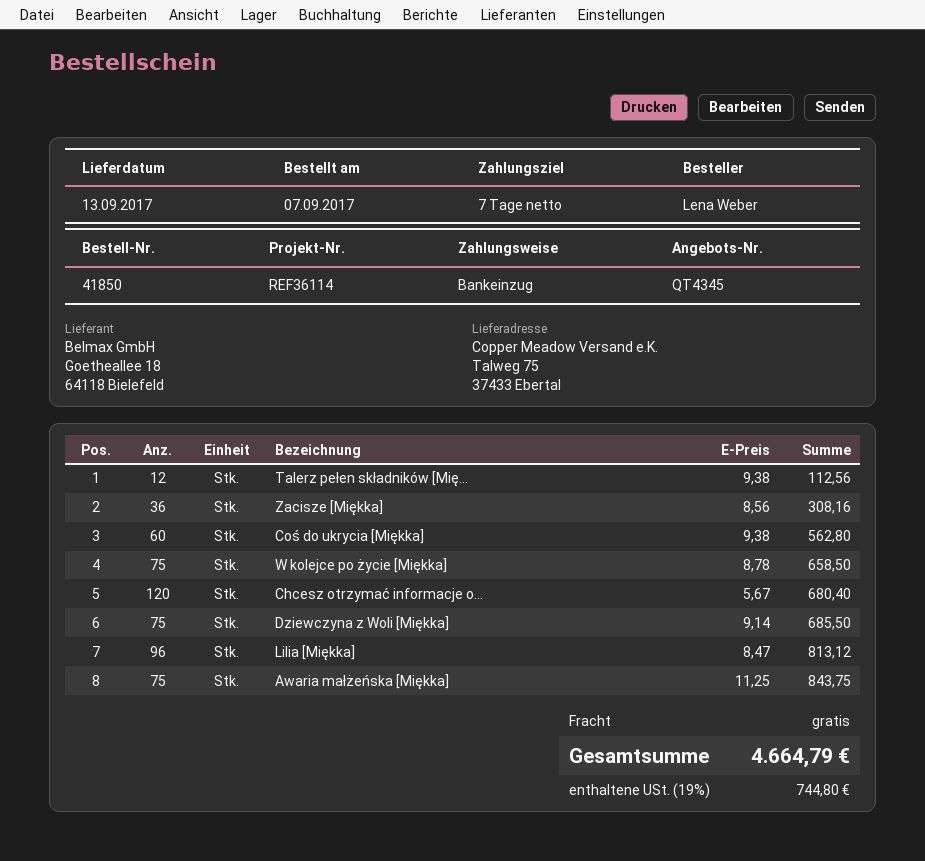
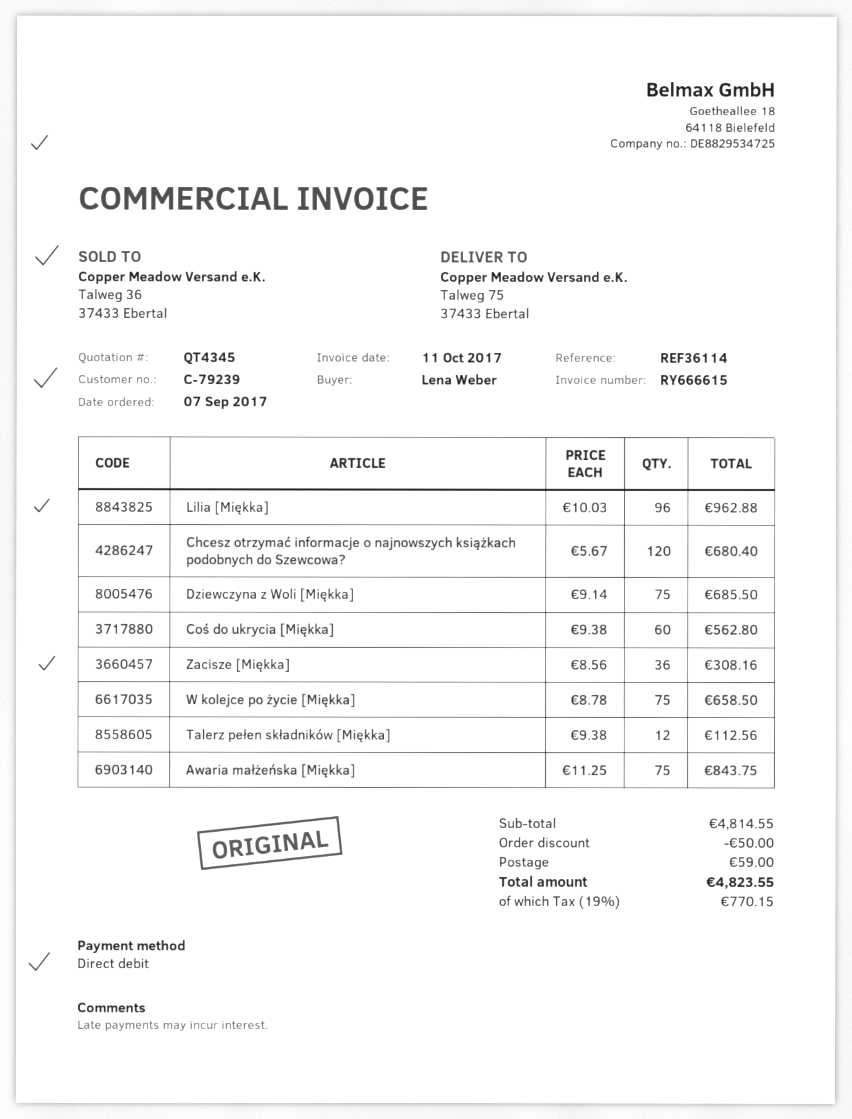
Lilia [Miękka]: 96 x 8.47 = 813.12 -> 96 x 10.03 = 962.88
discount: none -> 50.00
shipping: 0.00 -> 59.00
tax: 19% = 744.80 -> 19% = 770.15
total: 4664.79 -> 4823.55

